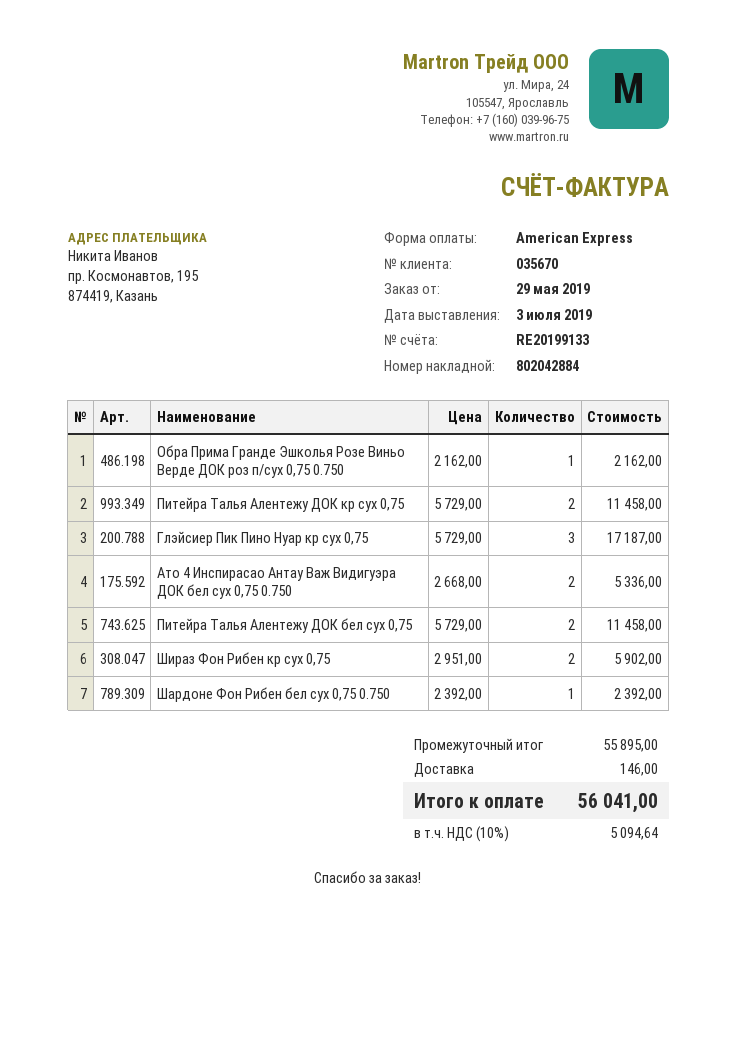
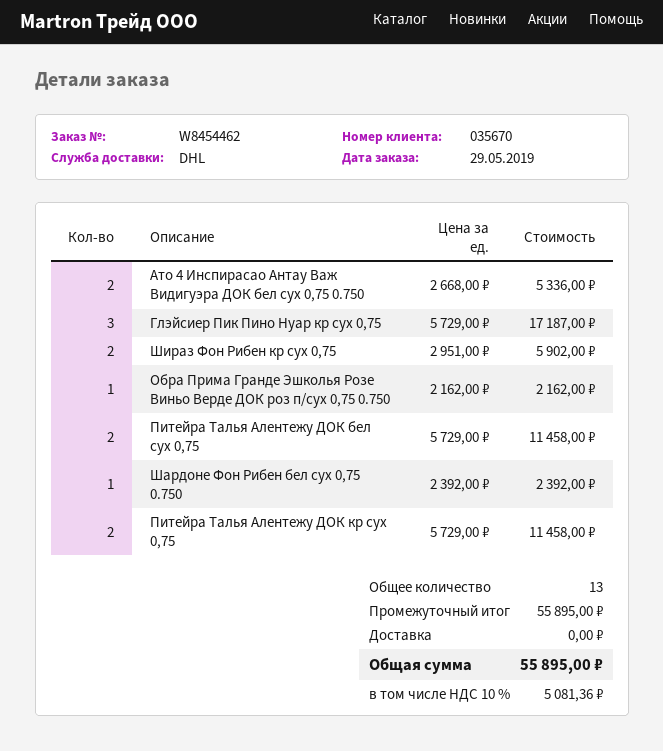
shipping: 146.00 -> 0.00
tax: 10% = 5094.64 -> 10% = 5081.36
total: 56041.00 -> 55895.00

